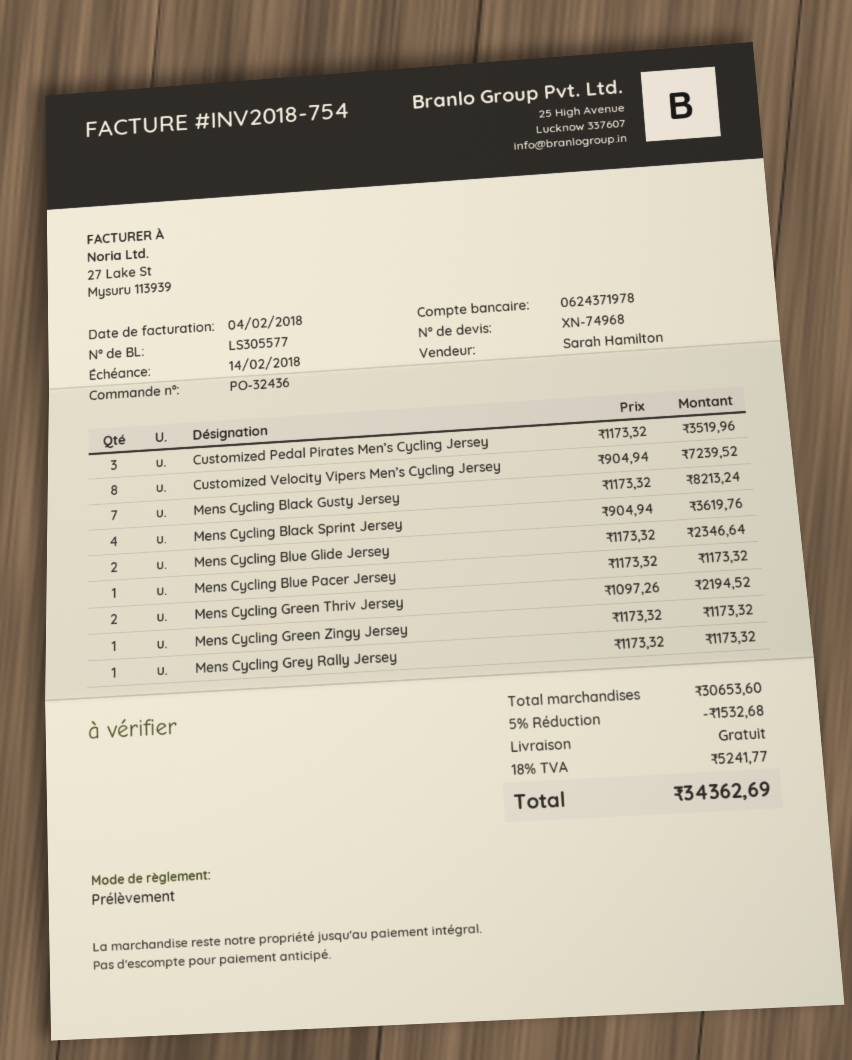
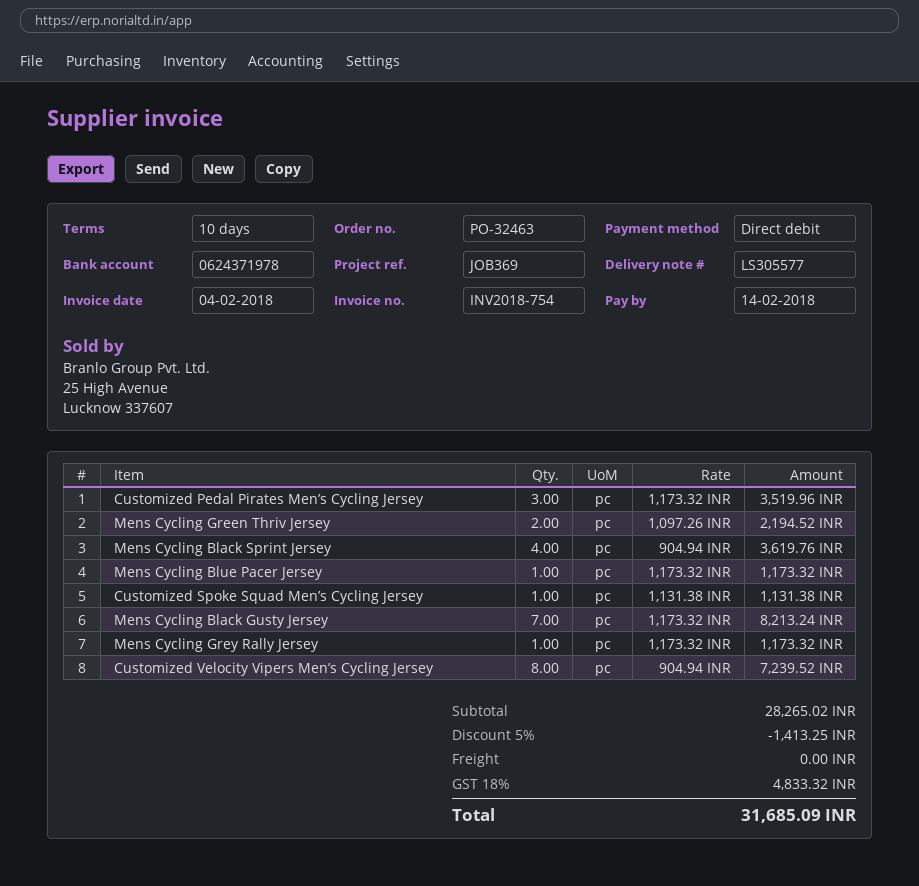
order number: PO-32436 -> PO-32463
Mens Cycling Blue Glide Jersey: 2 x 1173.32 = 2346.64 -> none
Mens Cycling Green Zingy Jersey: 1 x 1173.32 = 1173.32 -> none
Customized Spoke Squad Men’s Cycling Jersey: none -> 1 x 1131.38 = 1131.38
subtotal: 30653.60 -> 28265.02
discount: 5% = 1532.68 -> 5% = 1413.25
tax: 18% = 5241.77 -> 18% = 4833.32
total: 34362.69 -> 31685.09

